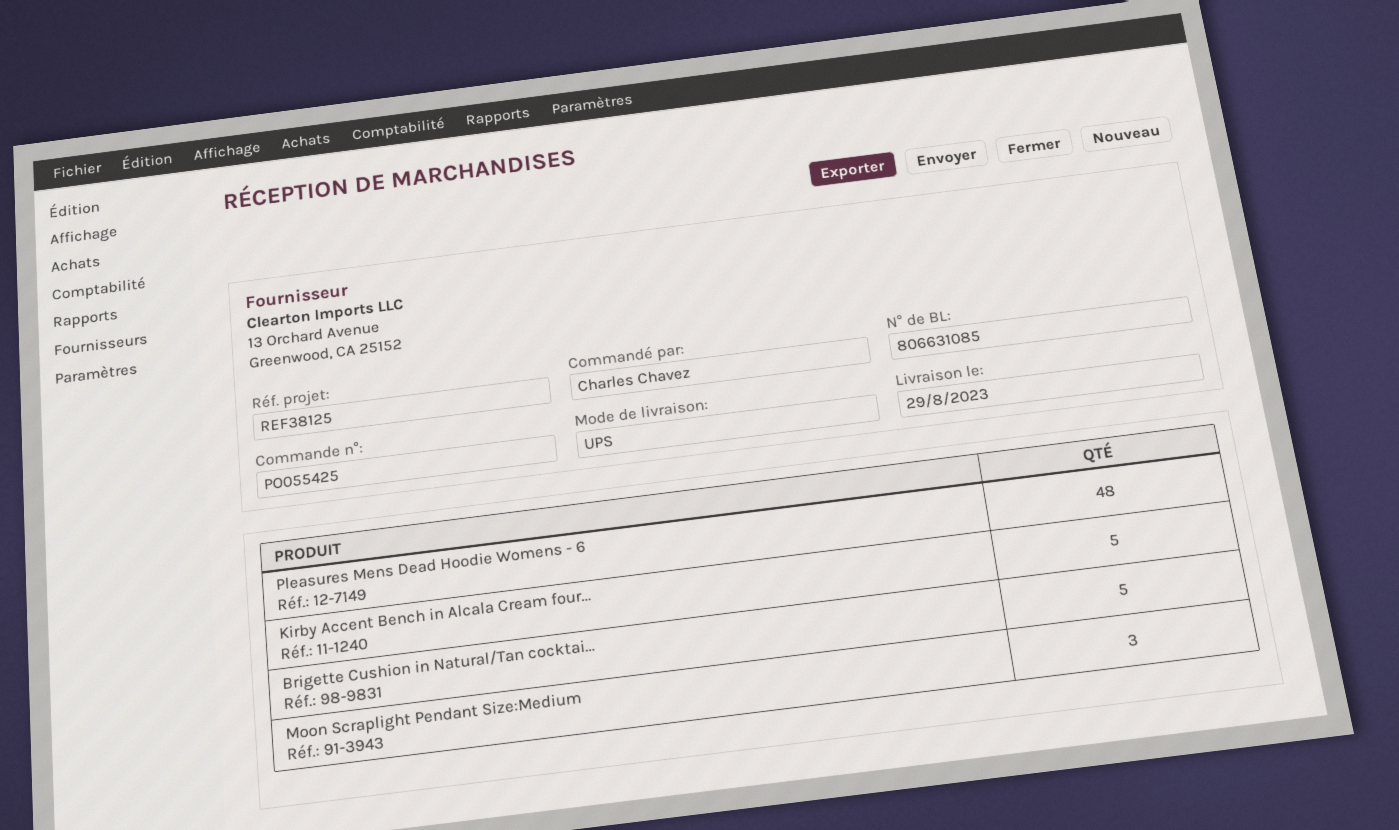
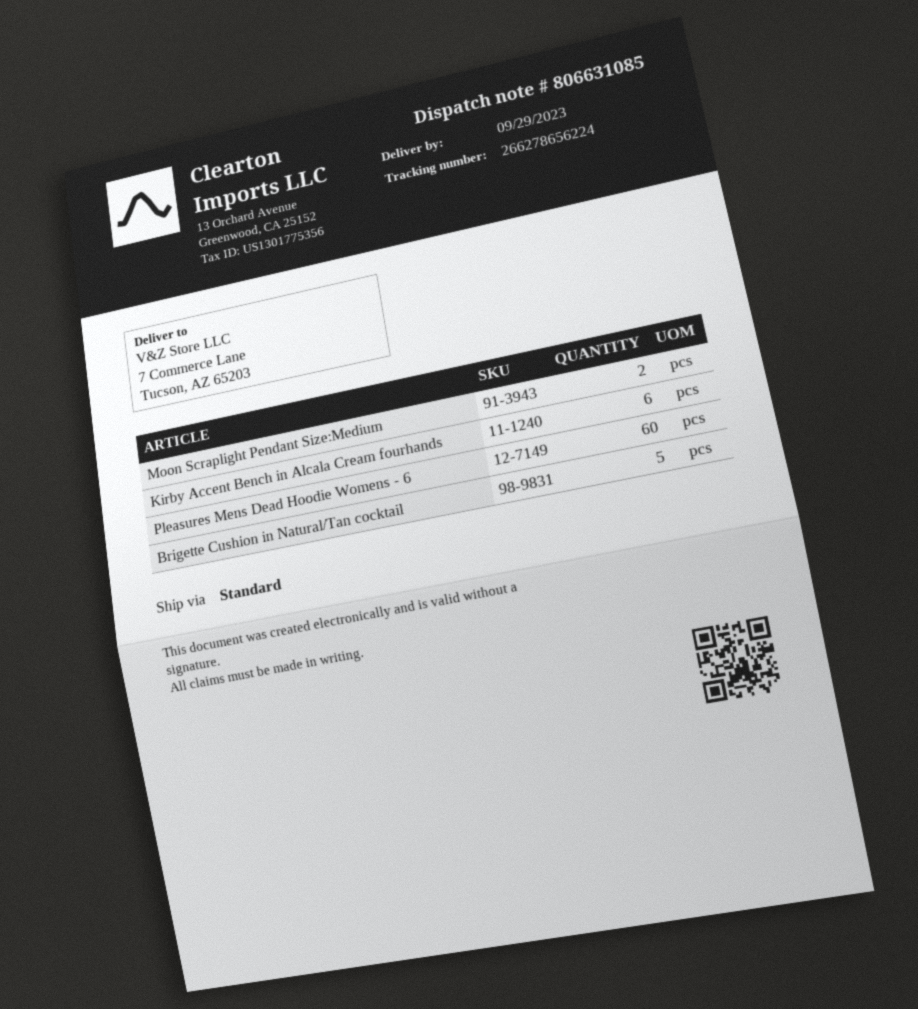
delivery date: 2023-08-29 -> 2023-09-29
shipping method: UPS -> standard
Pleasures Mens Dead Hoodie Womens - 6: 48 -> 60
Kirby Accent Bench in Alcala Cream four...: 5 -> 6
Moon Scraplight Pendant Size:Medium: 3 -> 2

